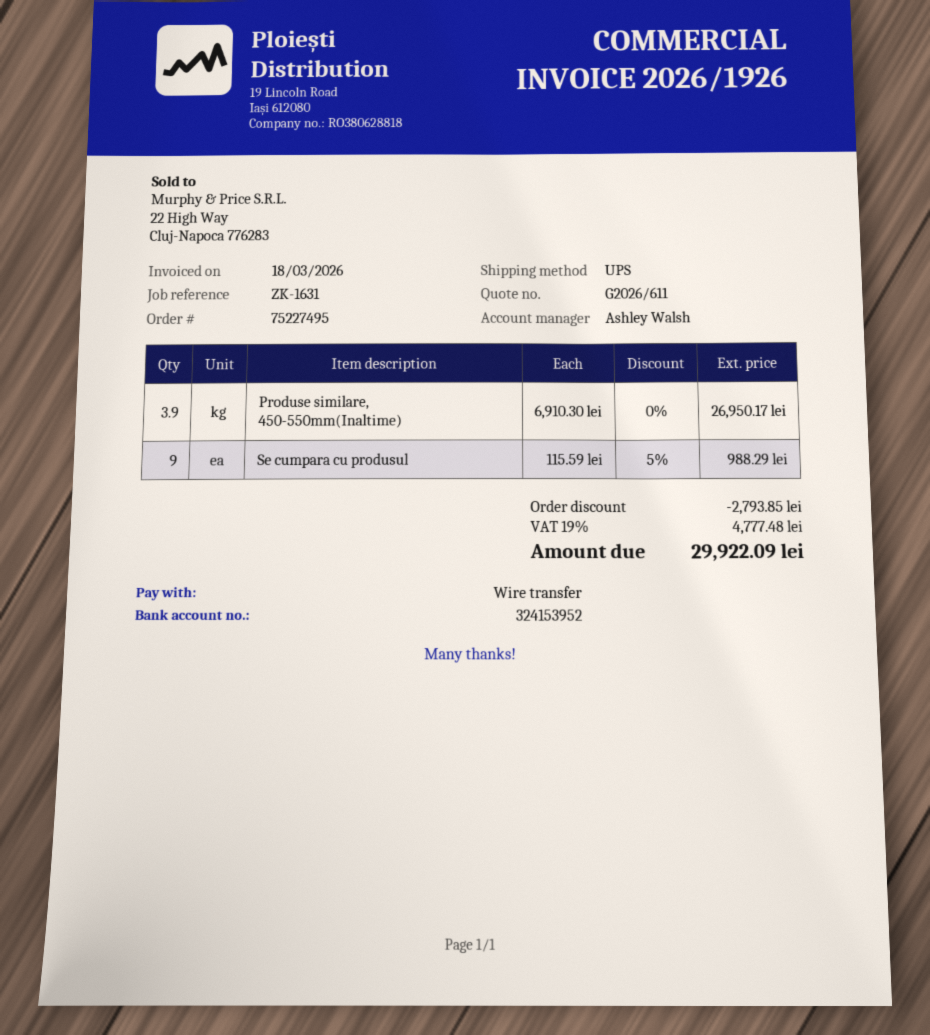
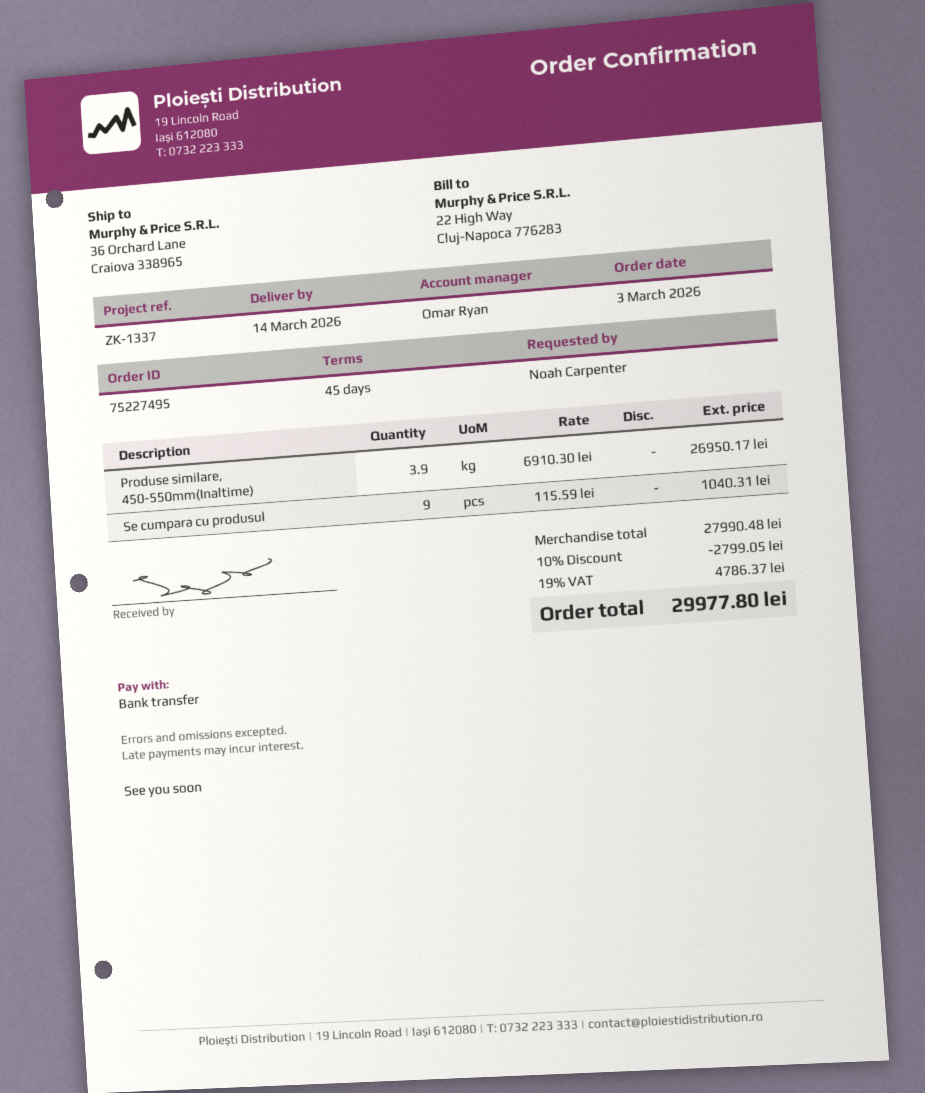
reference: ZK-1631 -> ZK-1337
sales rep: Ashley Walsh -> Omar Ryan
Se cumpara cu produsul: 9 x 115.59 - 5% = 988.29 -> 9 x 115.59 = 1040.31
discount: 2793.85 -> 2799.05
tax: 19% = 4777.48 -> 19% = 4786.37
total: 29922.09 -> 29977.80

